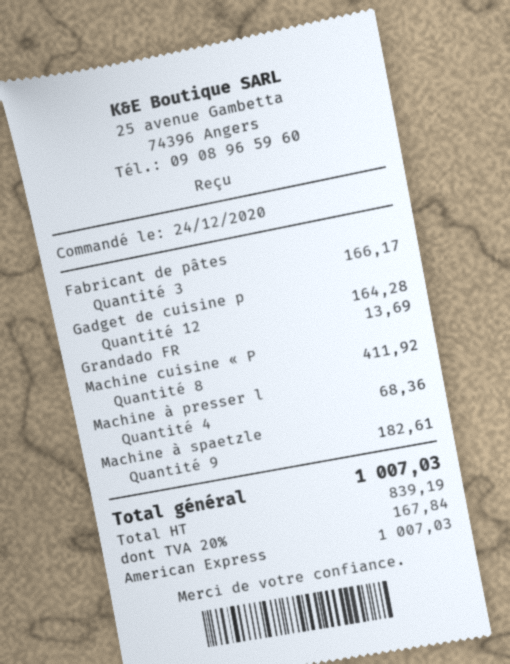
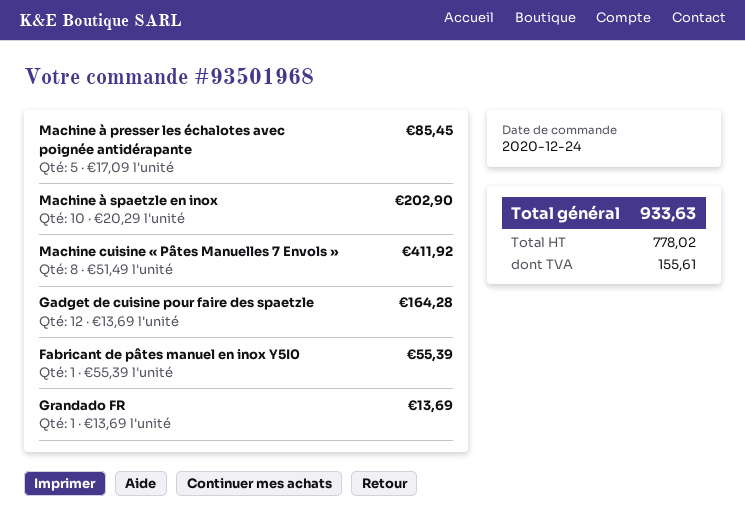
Fabricant de pâtes: 3 for 166.17 -> 1 for 55.39
Machine à presser l: 4 for 68.36 -> 5 for 85.45
Machine à spaetzle: 9 for 182.61 -> 10 for 202.90
net: 839.19 -> 778.02
tax: 167.84 -> 155.61
total: 1007.03 -> 933.63

